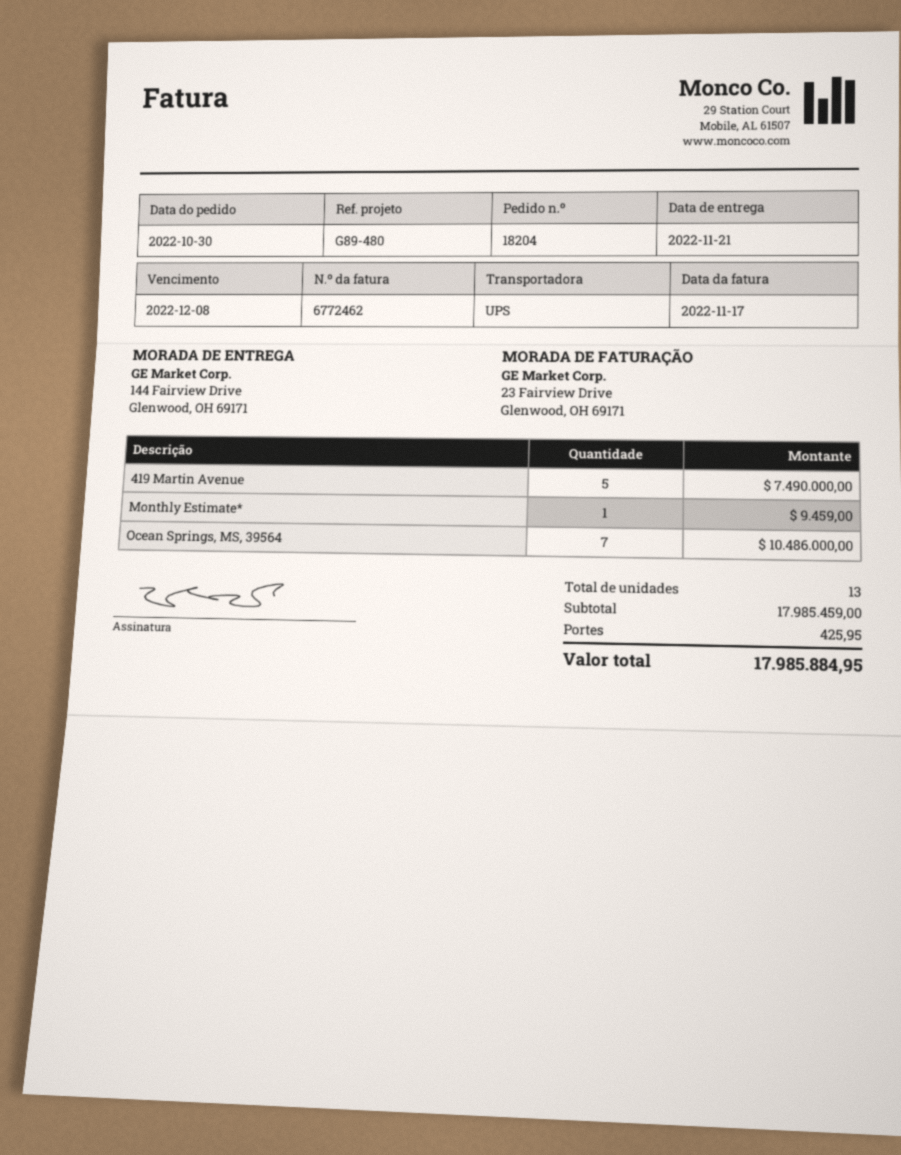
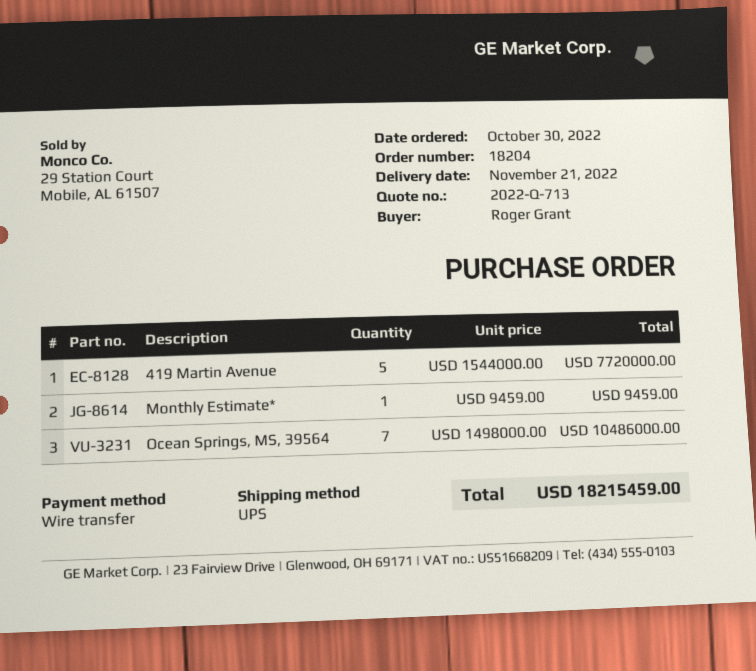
419 Martin Avenue: 5 for 7490000.00 -> 5 for 7720000.00
shipping: 425.95 -> none
total: 17985884.95 -> 18215459.00

